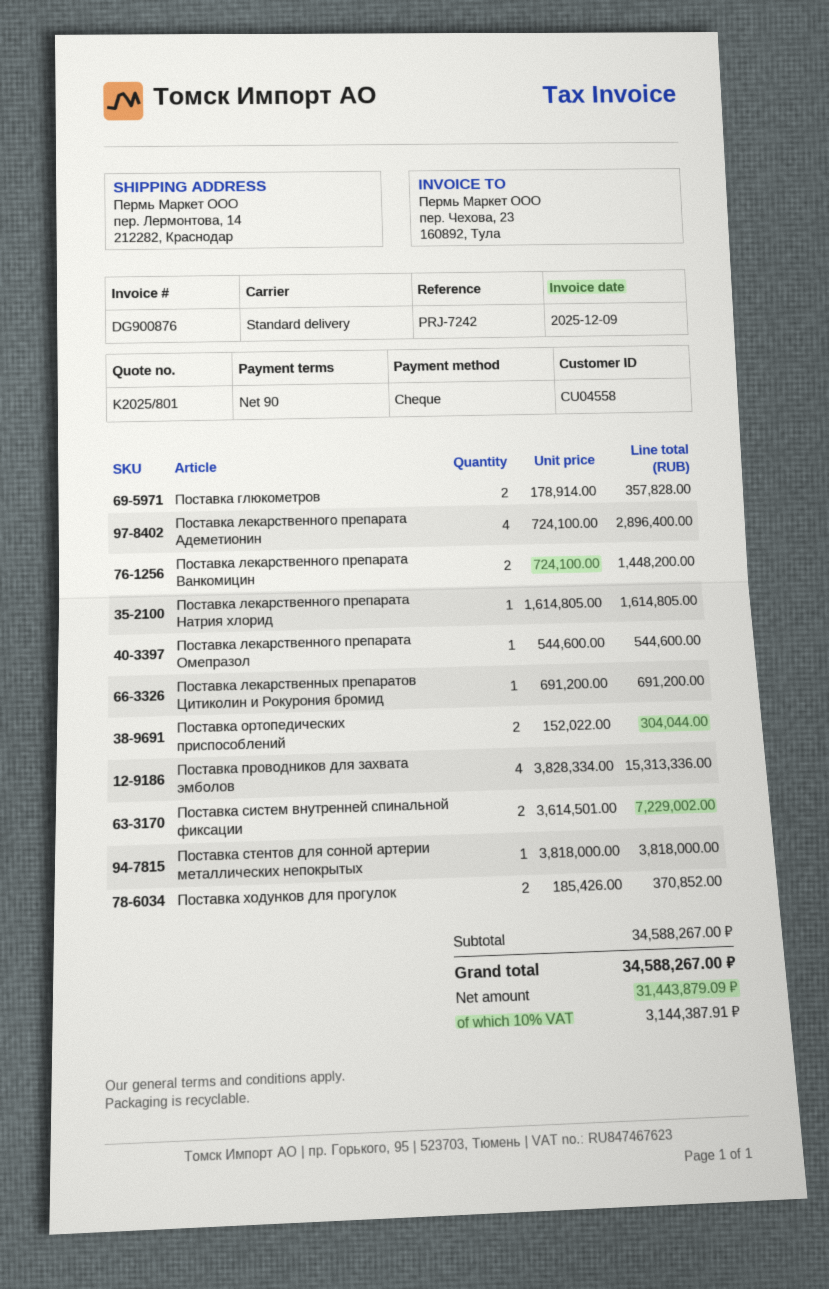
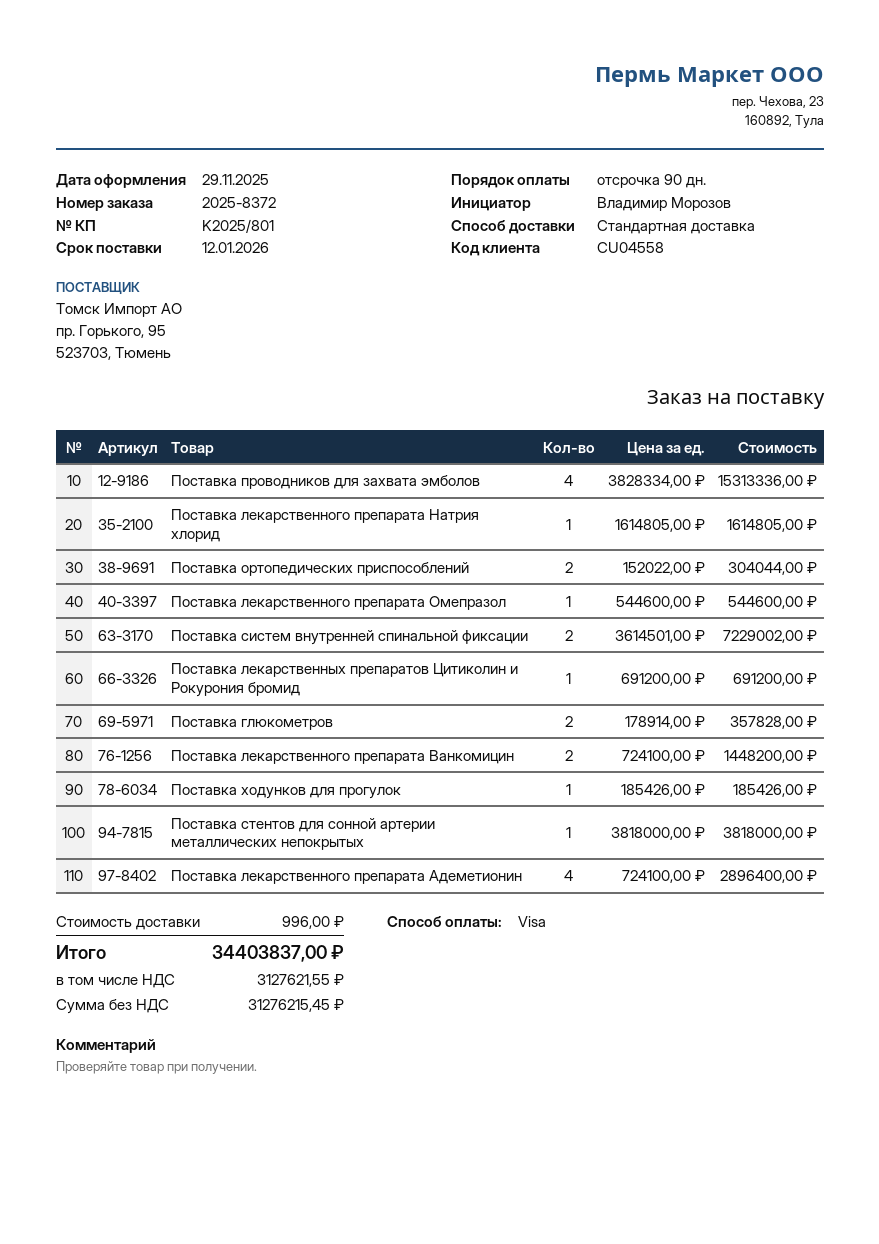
payment method: cheque -> Visa
Поставка ходунков для прогулок: 2 x 185426.00 = 370852.00 -> 1 x 185426.00 = 185426.00
shipping: none -> 996.00
net: 31443879.09 -> 31276215.45
tax: 3144387.91 -> 3127621.55
total: 34588267.00 -> 34403837.00

